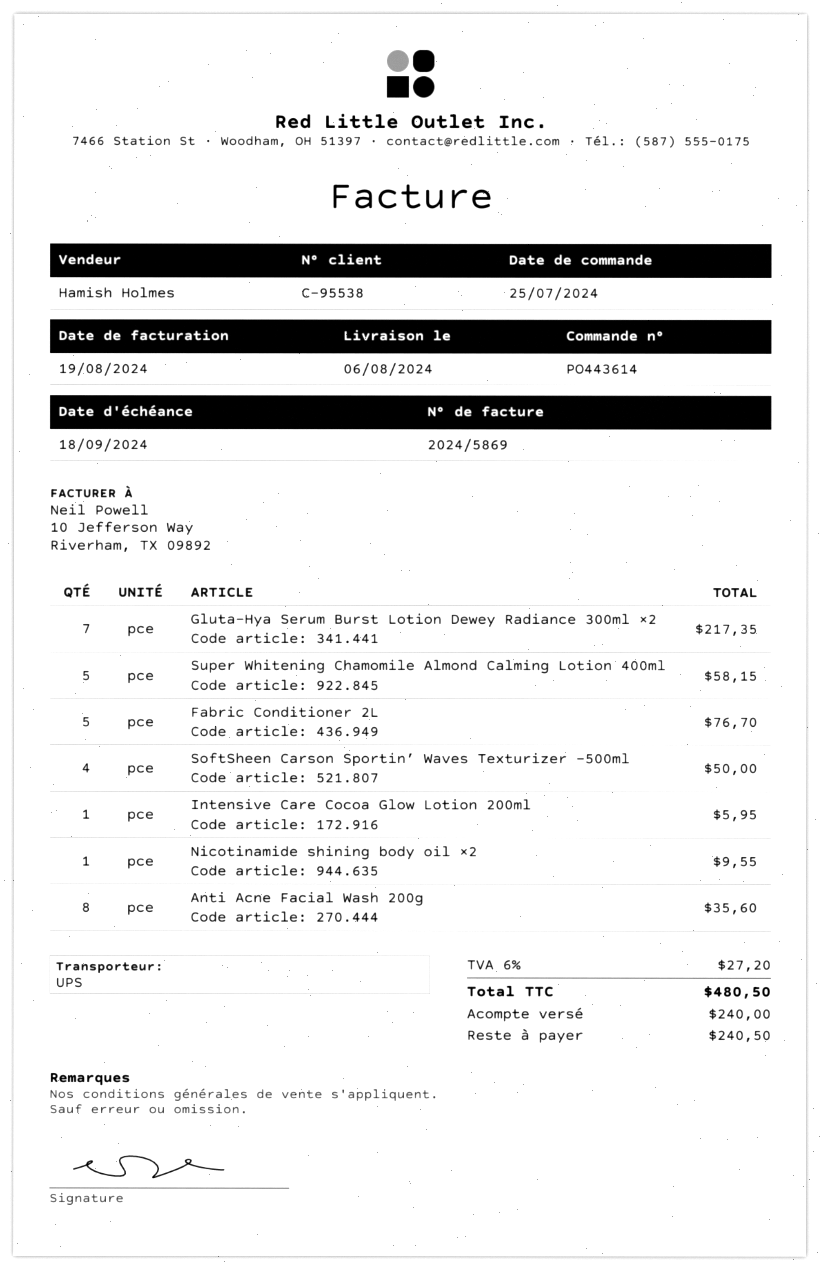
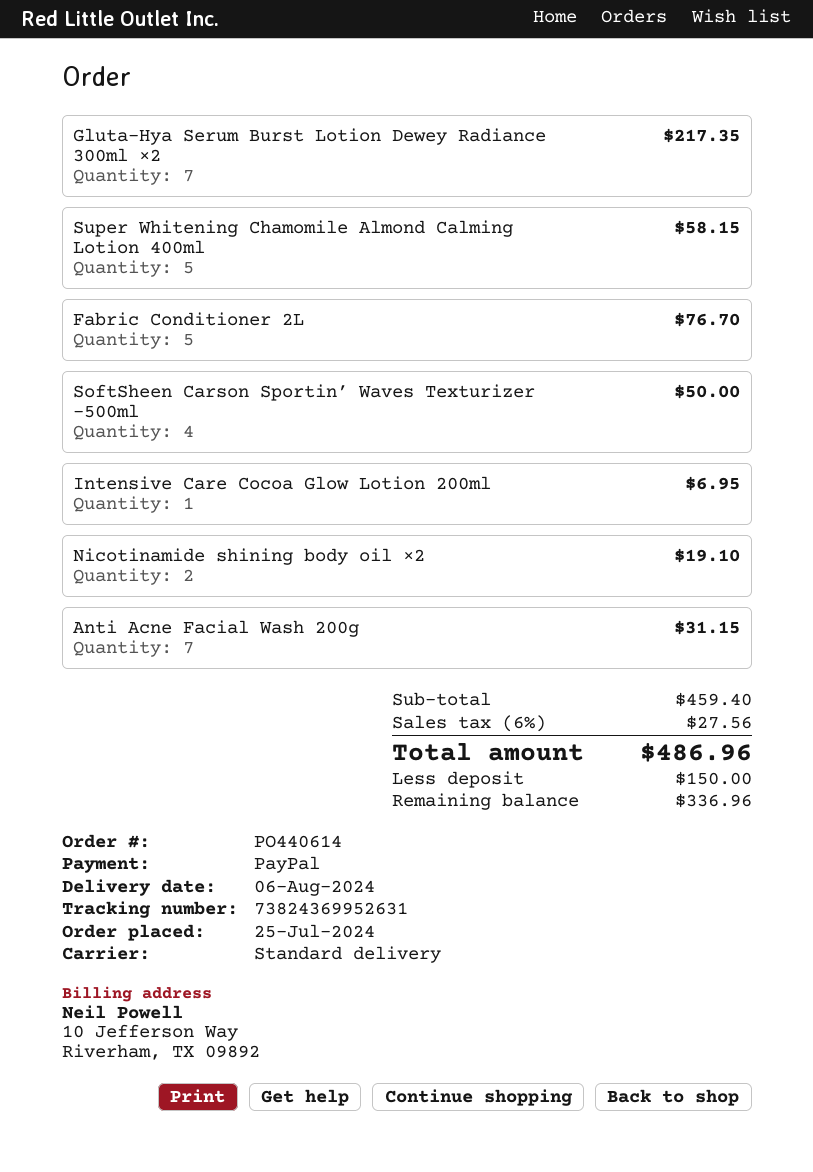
order number: PO443614 -> PO440614
shipping method: UPS -> standard
Intensive Care Cocoa Glow Lotion 200ml: 1 for 5.95 -> 1 for 6.95
Nicotinamide shining body oil ×2: 1 for 9.55 -> 2 for 19.10
Anti Acne Facial Wash 200g: 8 for 35.60 -> 7 for 31.15
tax: 6% = 27.20 -> 6% = 27.56
total: 480.50 -> 486.96
deposit: 240.00 -> 150.00
balance: 240.50 -> 336.96

